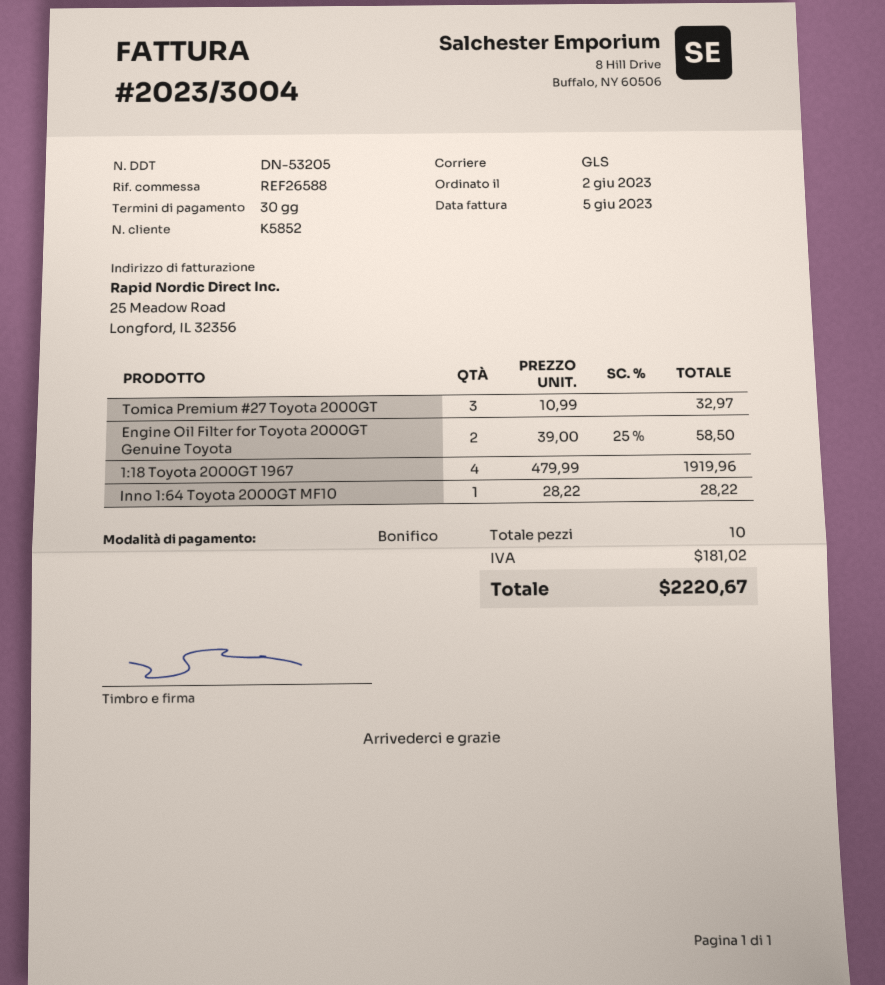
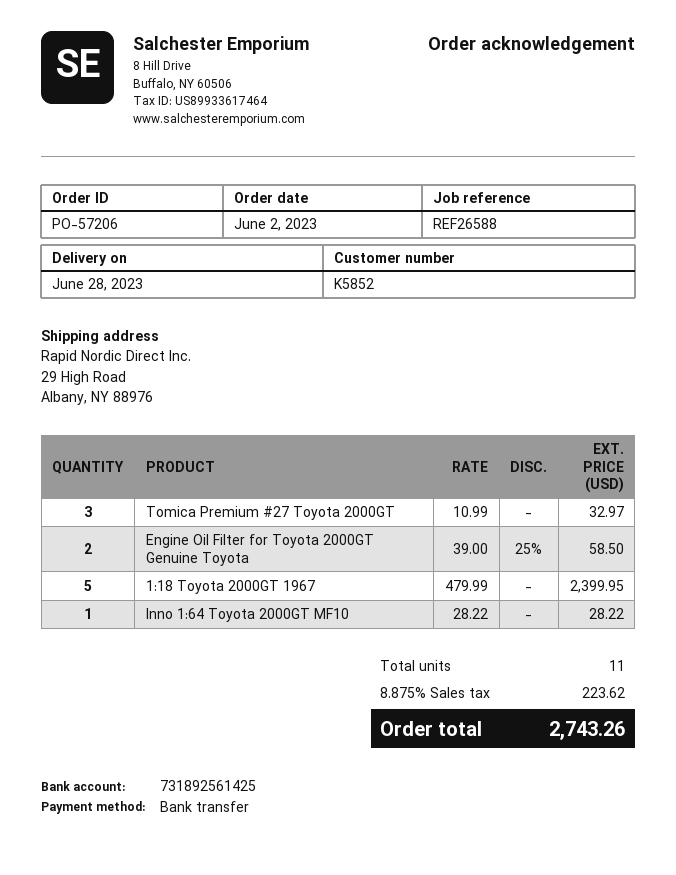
1:18 Toyota 2000GT 1967: 4 x 479.99 = 1919.96 -> 5 x 479.99 = 2399.95
total quantity: 10 -> 11
tax: 181.02 -> 223.62
total: 2220.67 -> 2743.26

